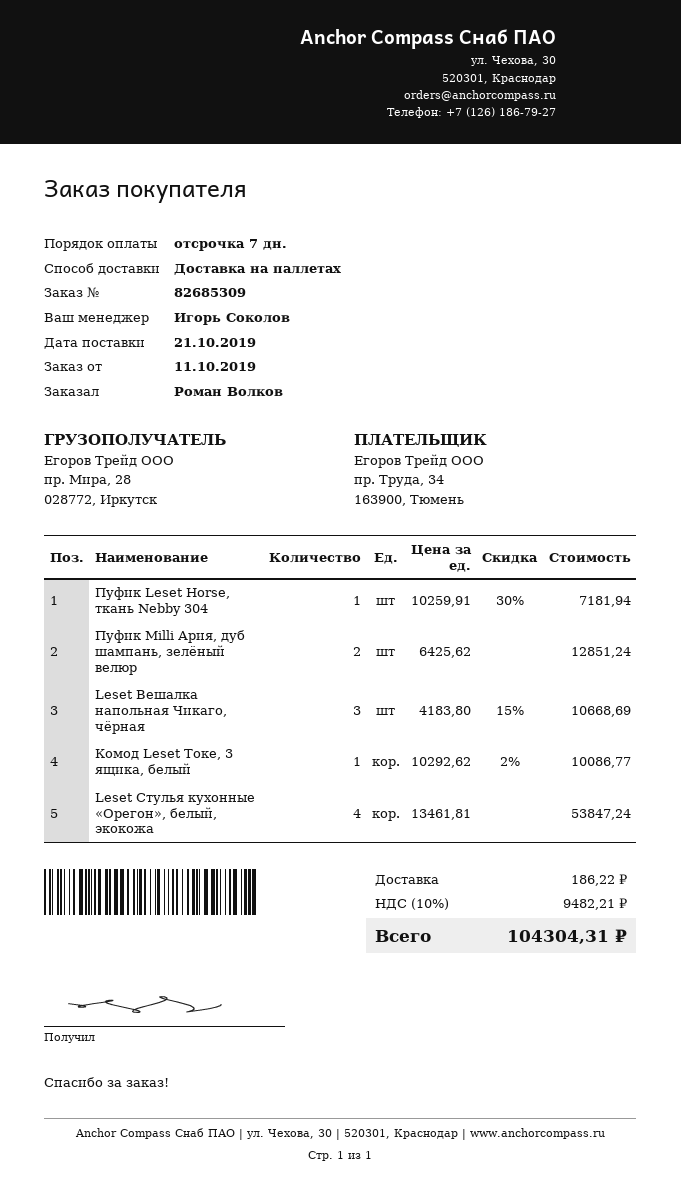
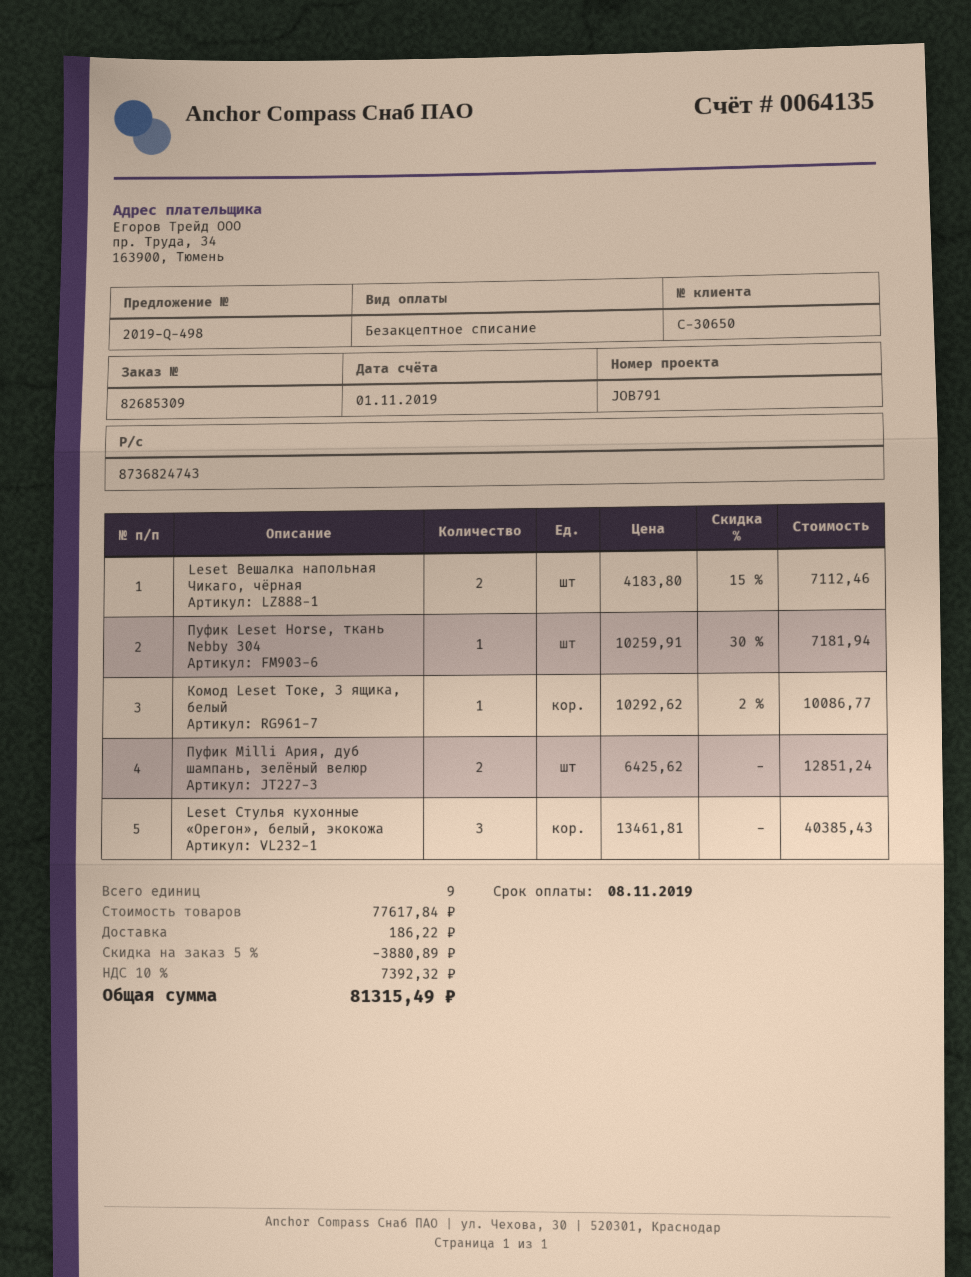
Leset Вешалка напольная Чикаго, чёрная: 3 x 4183.80 - 15% = 10668.69 -> 2 x 4183.80 - 15% = 7112.46
Leset Стулья кухонные «Орегон», белый, экокожа: 4 x 13461.81 = 53847.24 -> 3 x 13461.81 = 40385.43
discount: none -> 5% = 3880.89
tax: 10% = 9482.21 -> 10% = 7392.32
total: 104304.31 -> 81315.49

